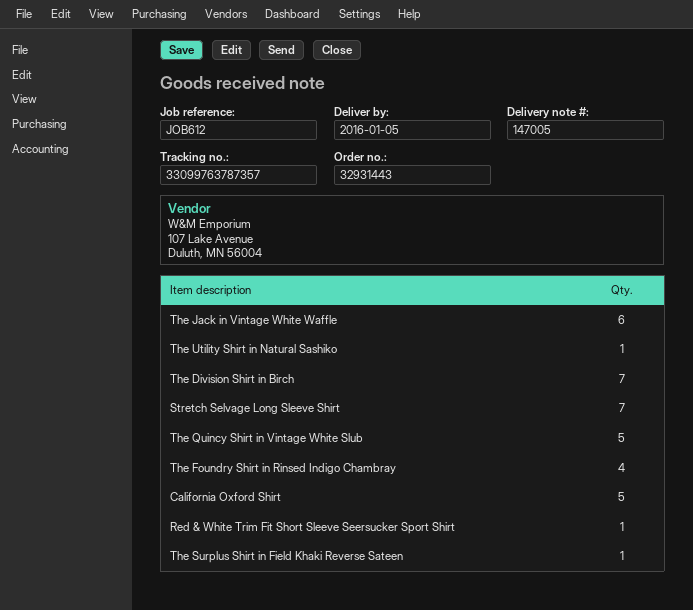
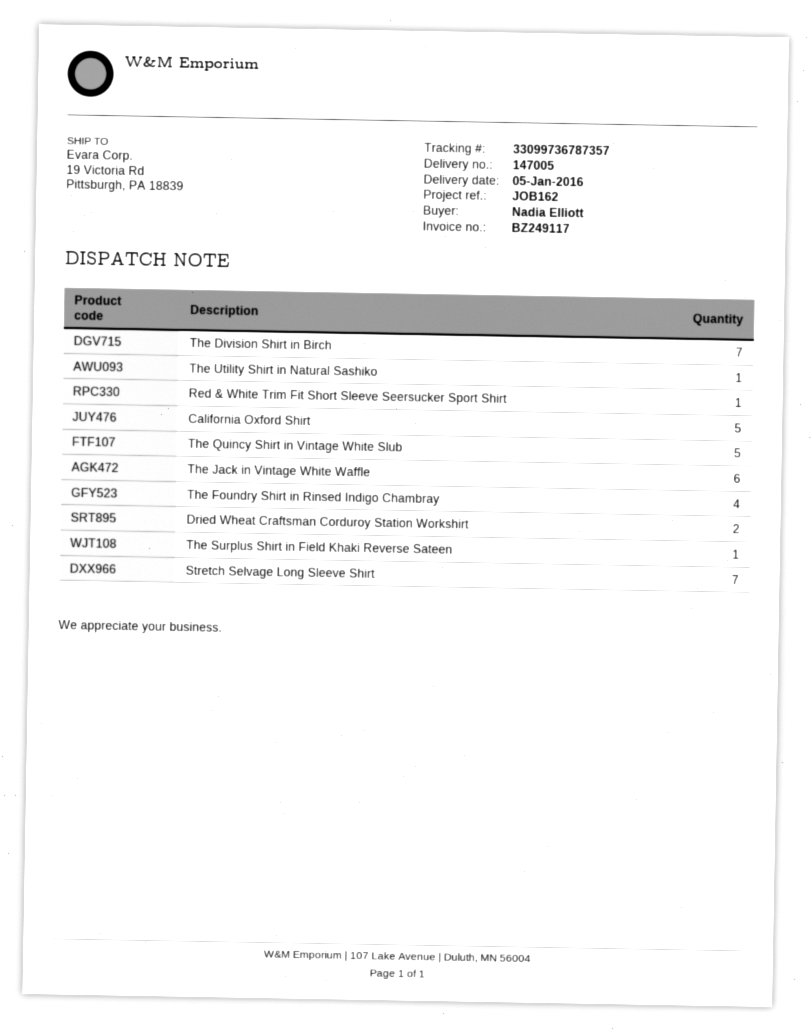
reference: JOB612 -> JOB162
tracking number: 33099763787357 -> 33099736787357
Dried Wheat Craftsman Corduroy Station Workshirt: none -> 2

